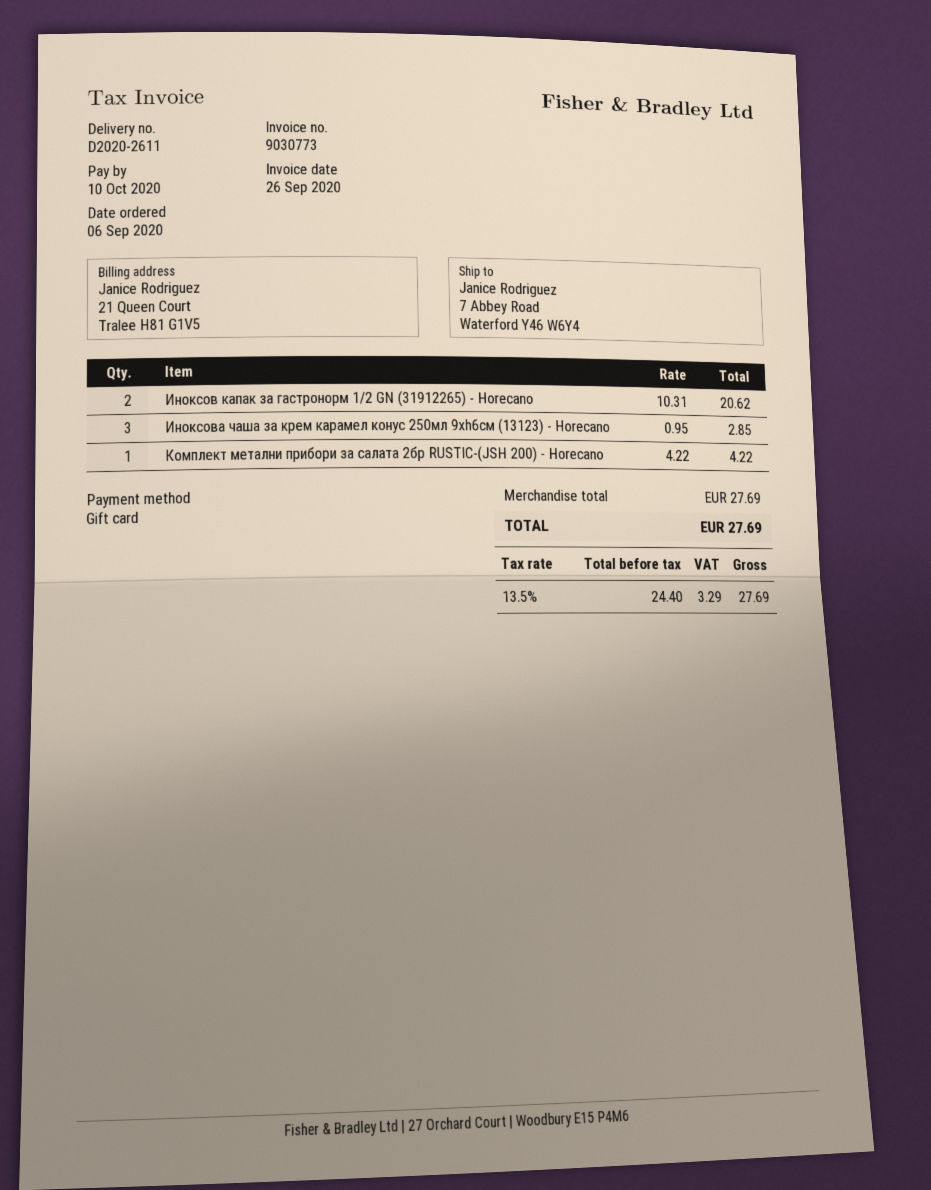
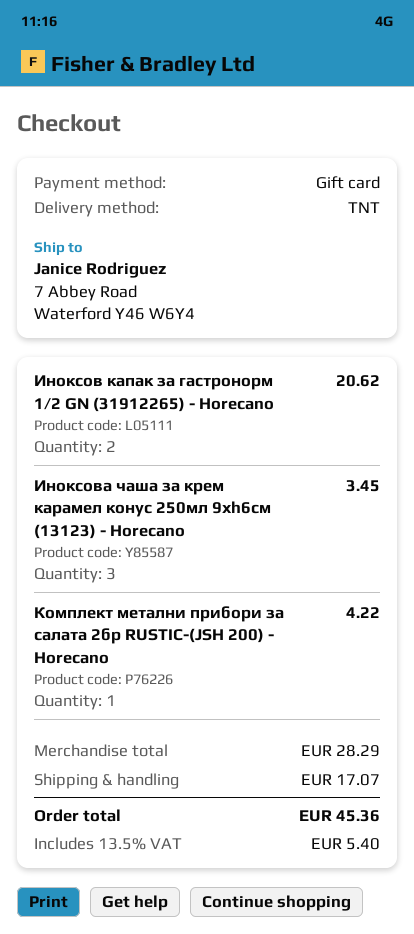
Иноксова чаша за крем карамел конус 250мл 9xh6см (13123) - Horecano: 3 for 2.85 -> 3 for 3.45
subtotal: 27.69 -> 28.29
shipping: none -> 17.07
tax: 13.5% = 3.29 -> 13.5% = 5.40
total: 27.69 -> 45.36

